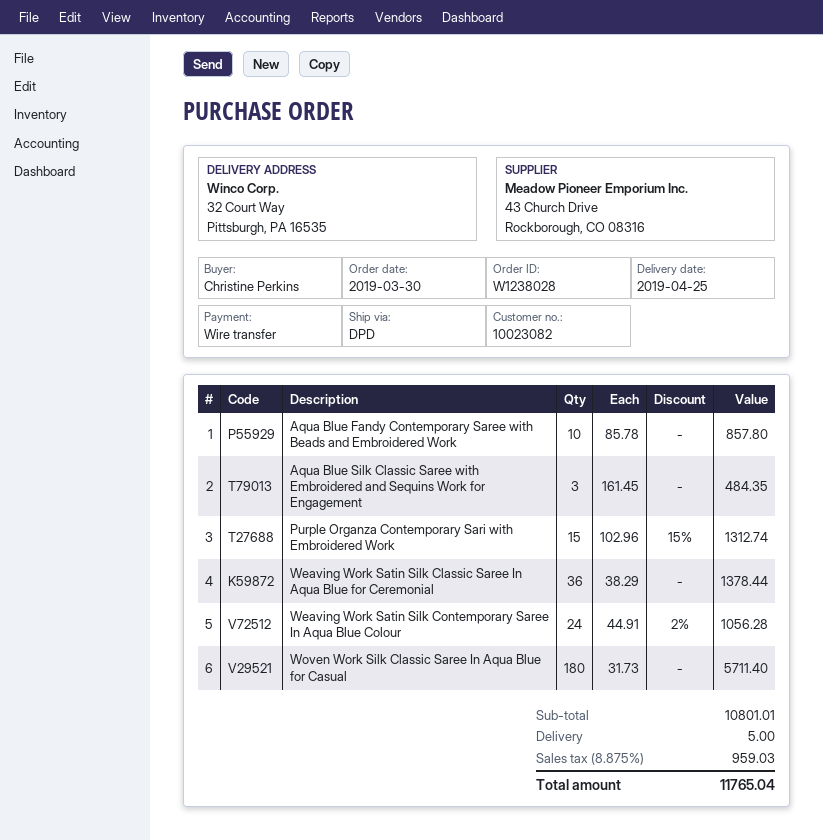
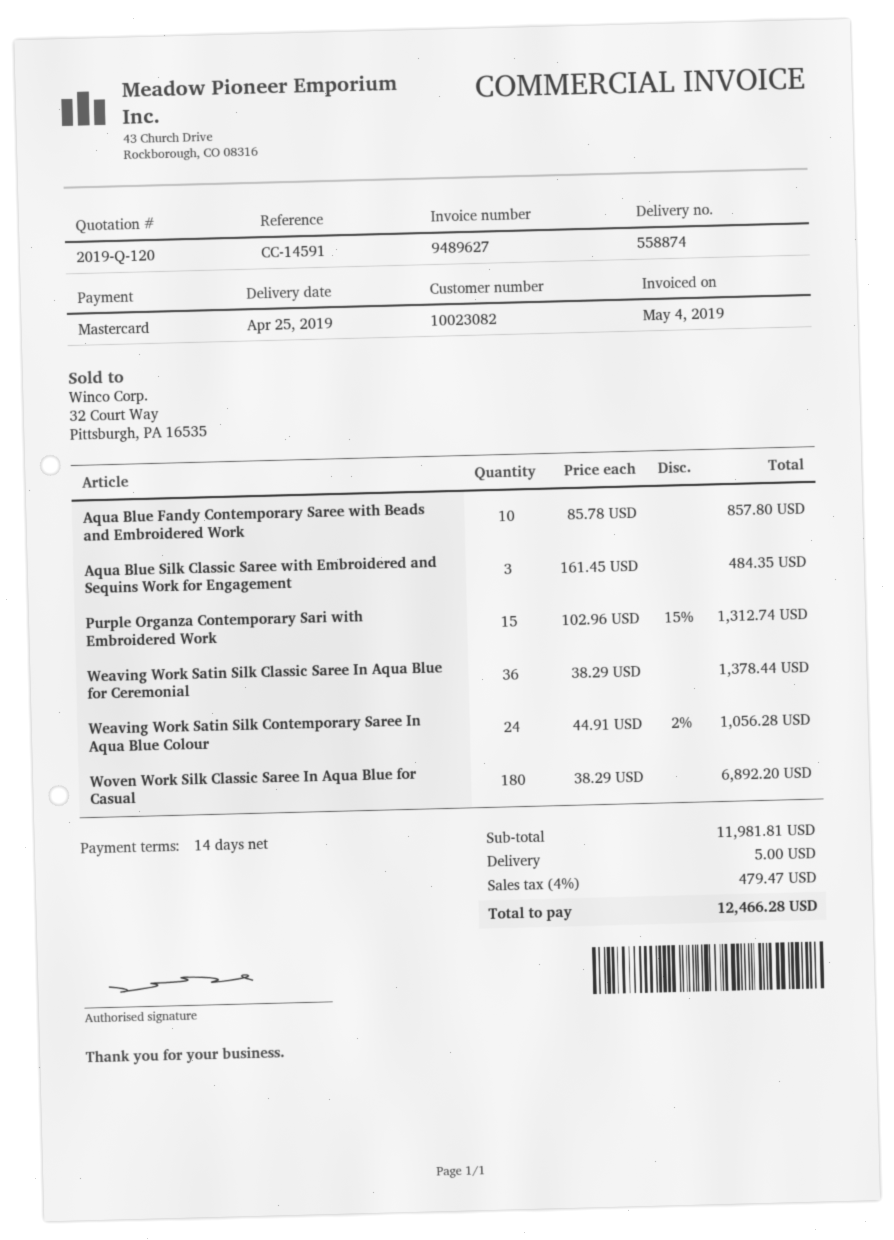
payment method: bank transfer -> Mastercard
Woven Work Silk Classic Saree In Aqua Blue for Casual: 180 x 31.73 = 5711.40 -> 180 x 38.29 = 6892.20
subtotal: 10801.01 -> 11981.81
tax: 8.875% = 959.03 -> 4% = 479.47
total: 11765.04 -> 12466.28

